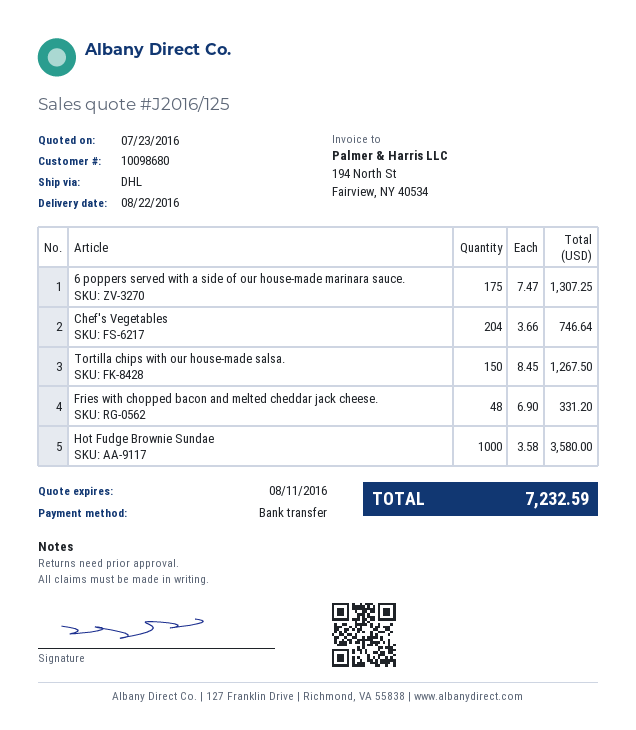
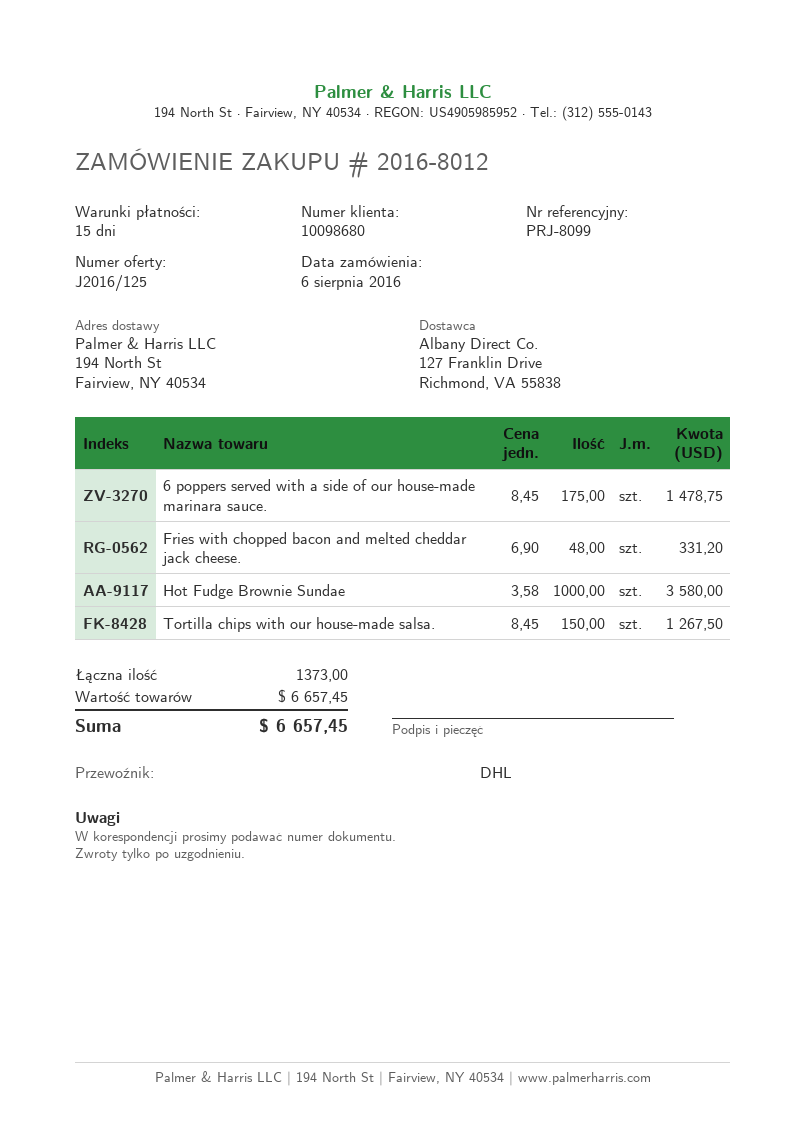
6 poppers served with a side of our house-made marinara sauce.: 175 x 7.47 = 1307.25 -> 175 x 8.45 = 1478.75
Chef's Vegetables: 204 x 3.66 = 746.64 -> none
total: 7232.59 -> 6657.45

